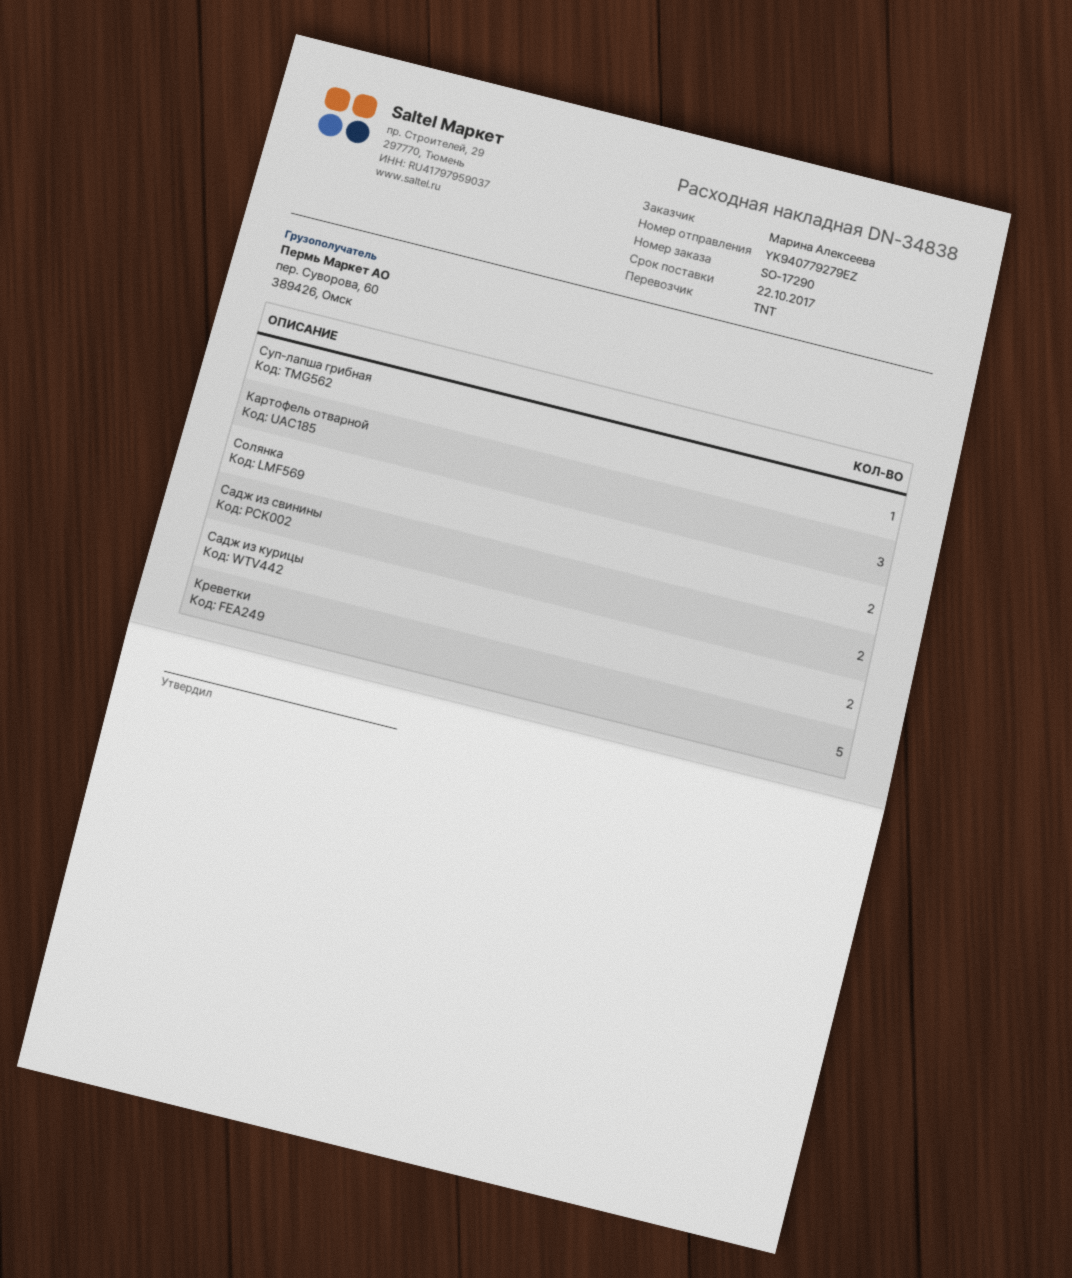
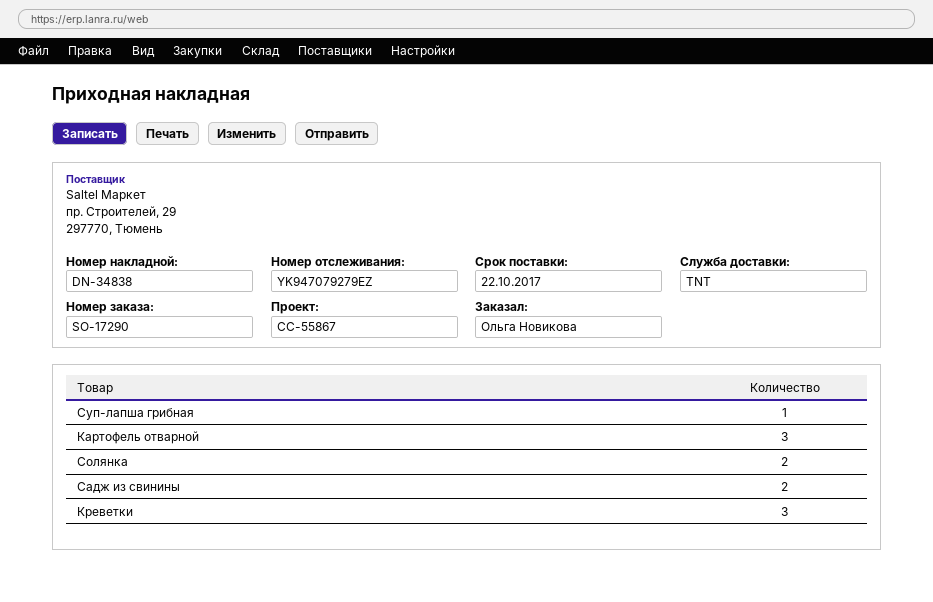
ordered by: Марина Алексеева -> Ольга Новикова
tracking number: YK940779279EZ -> YK947079279EZ
Садж из курицы: 2 -> none
Креветки: 5 -> 3

